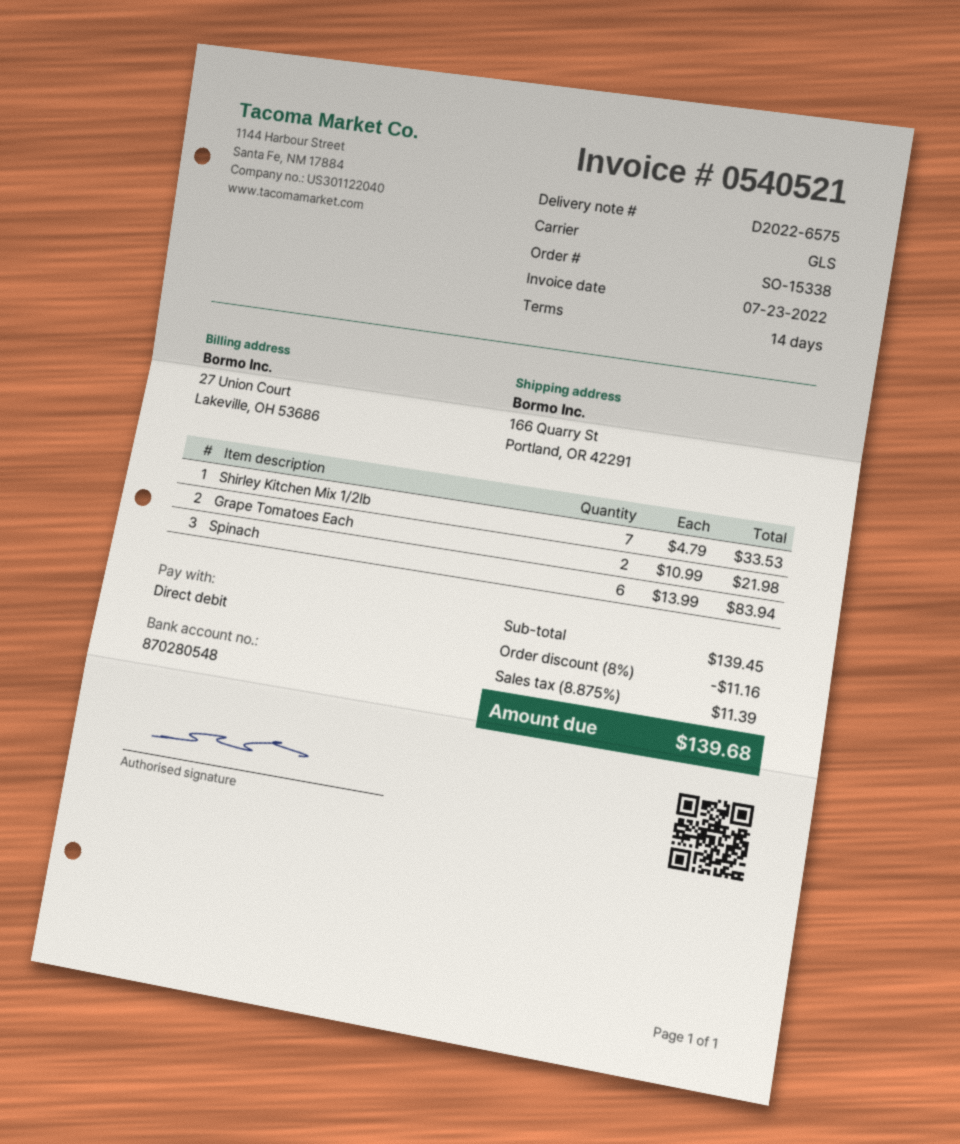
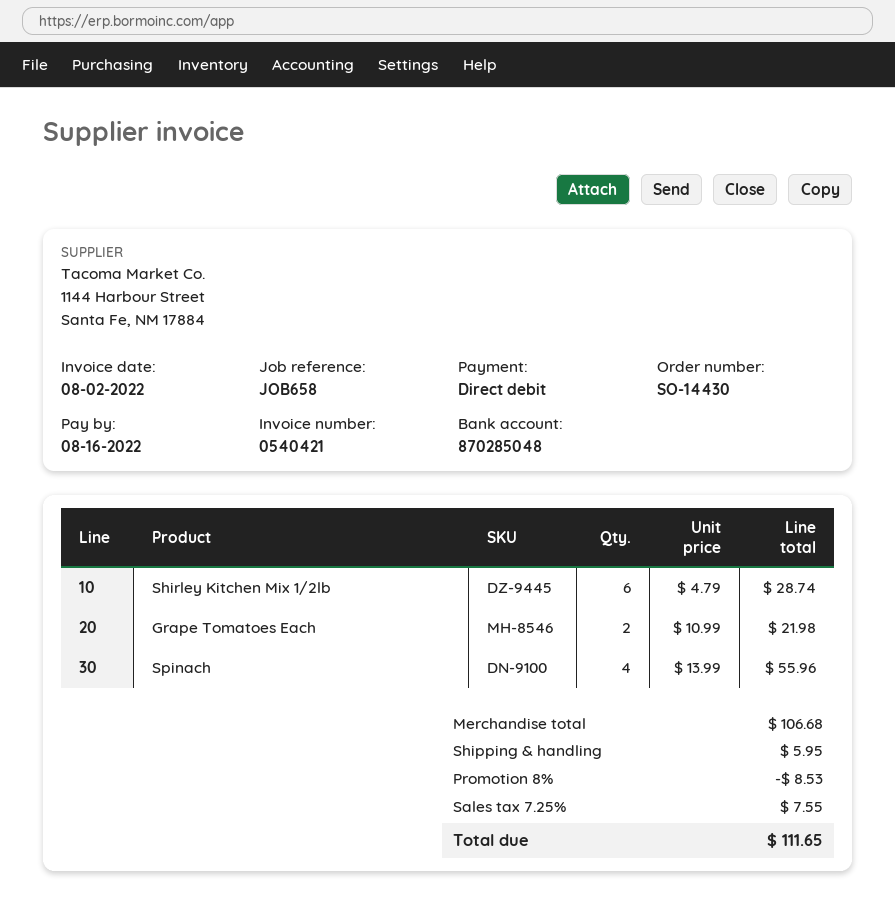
order number: SO-15338 -> SO-14430
invoice number: 0540521 -> 0540421
invoice date: 2022-07-23 -> 2022-08-02
bank account: 870280548 -> 870285048
Shirley Kitchen Mix 1/2lb: 7 x 4.79 = 33.53 -> 6 x 4.79 = 28.74
Spinach: 6 x 13.99 = 83.94 -> 4 x 13.99 = 55.96
subtotal: 139.45 -> 106.68
discount: 8% = 11.16 -> 8% = 8.53
shipping: none -> 5.95
tax: 8.875% = 11.39 -> 7.25% = 7.55
total: 139.68 -> 111.65

